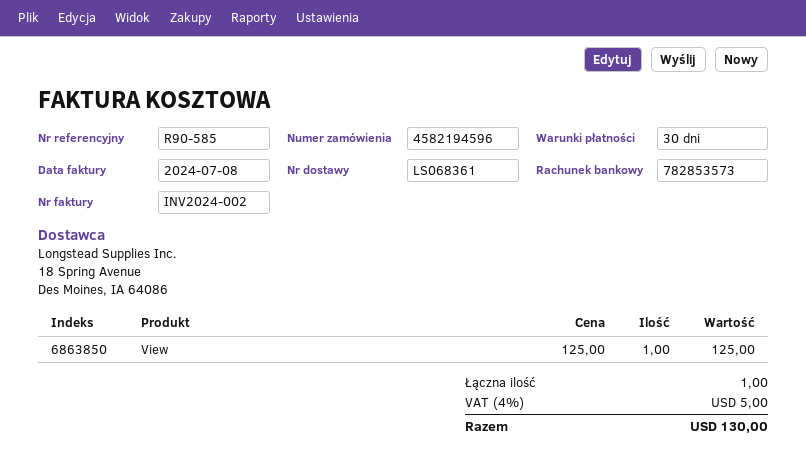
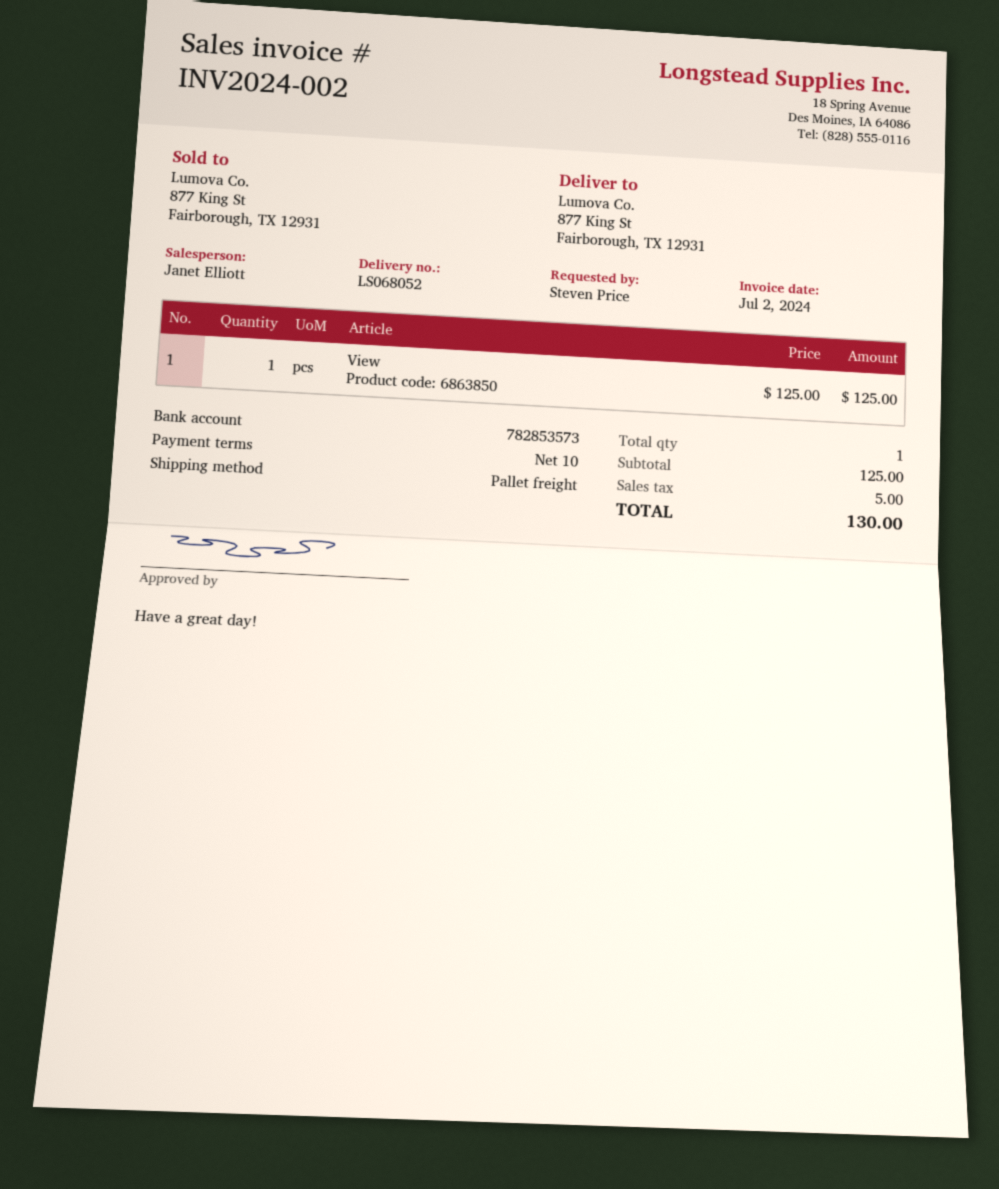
delivery note number: LS068361 -> LS068052
invoice date: 2024-07-08 -> 2024-07-02
payment terms: 30 days -> 10 days

